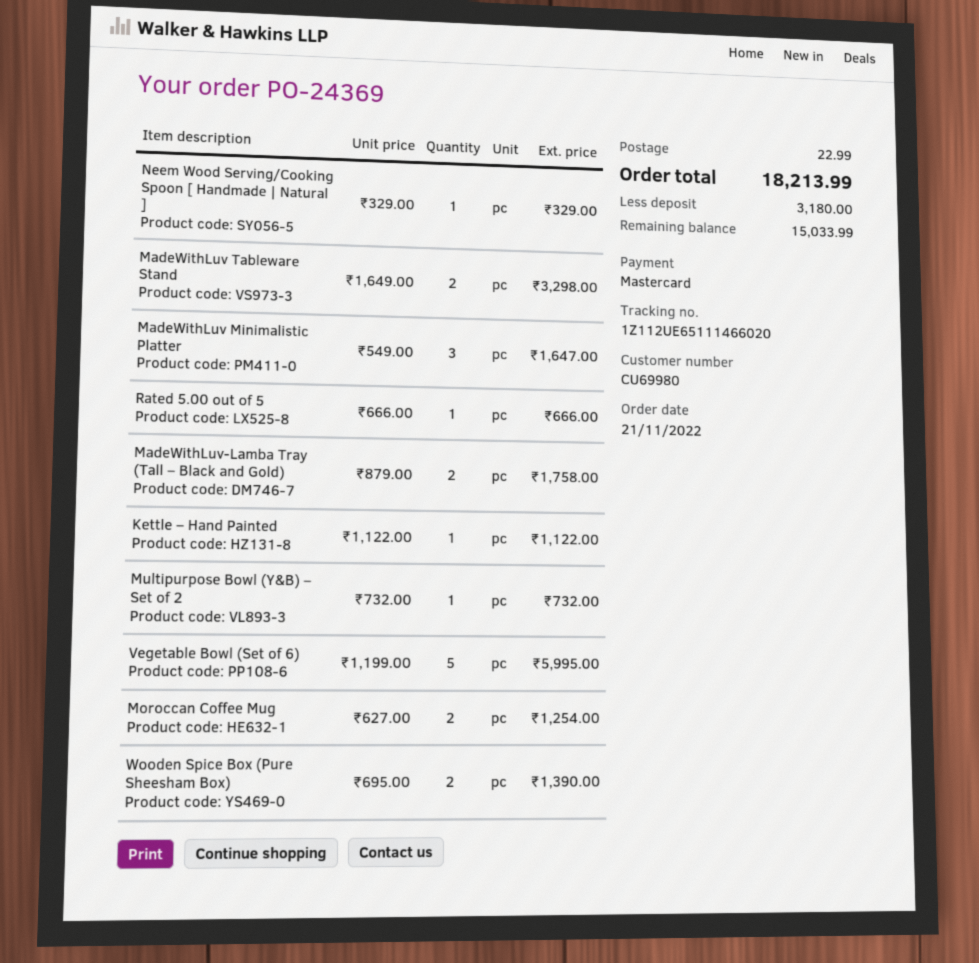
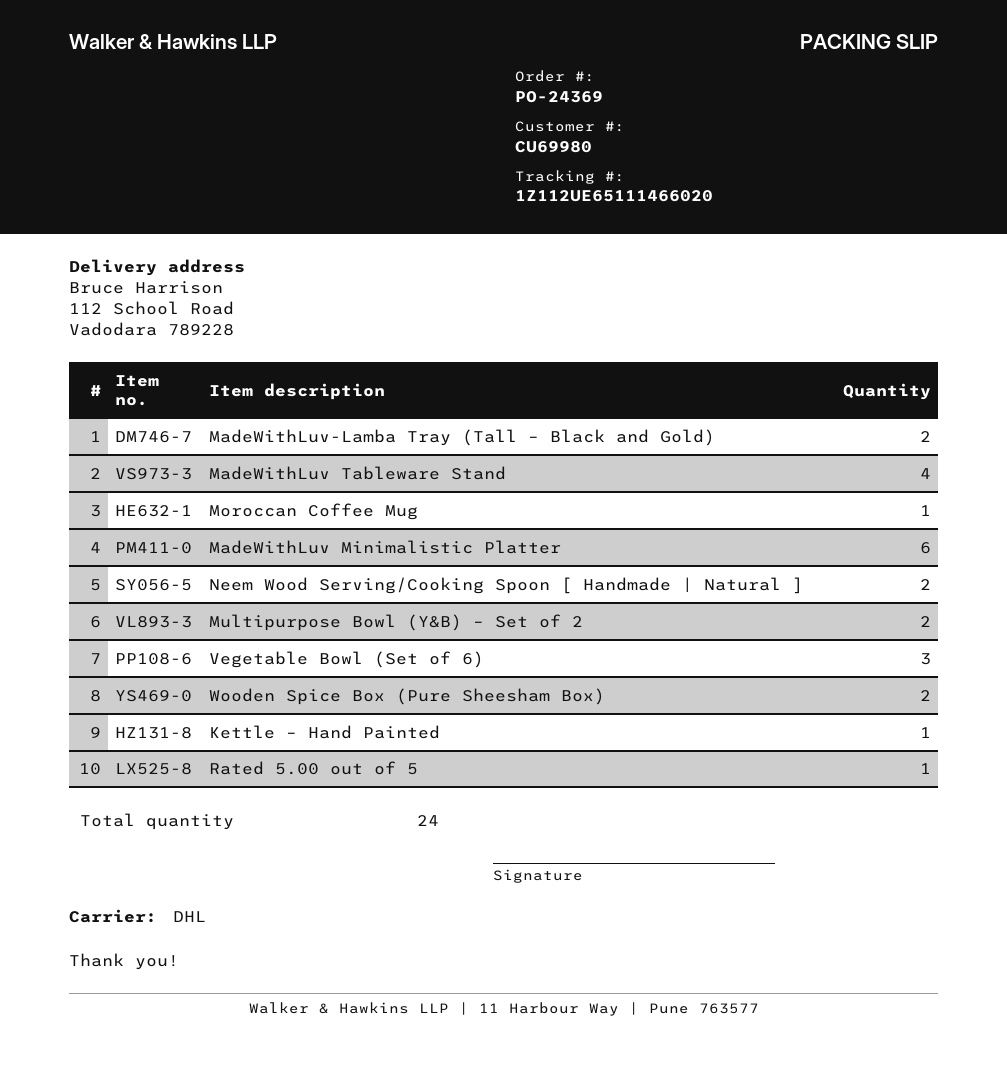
Neem Wood Serving/Cooking Spoon [ Handmade | Natural ]: 1 -> 2
MadeWithLuv Tableware Stand: 2 -> 4
MadeWithLuv Minimalistic Platter: 3 -> 6
Multipurpose Bowl (Y&B) – Set of 2: 1 -> 2
Vegetable Bowl (Set of 6): 5 -> 3
Moroccan Coffee Mug: 2 -> 1

